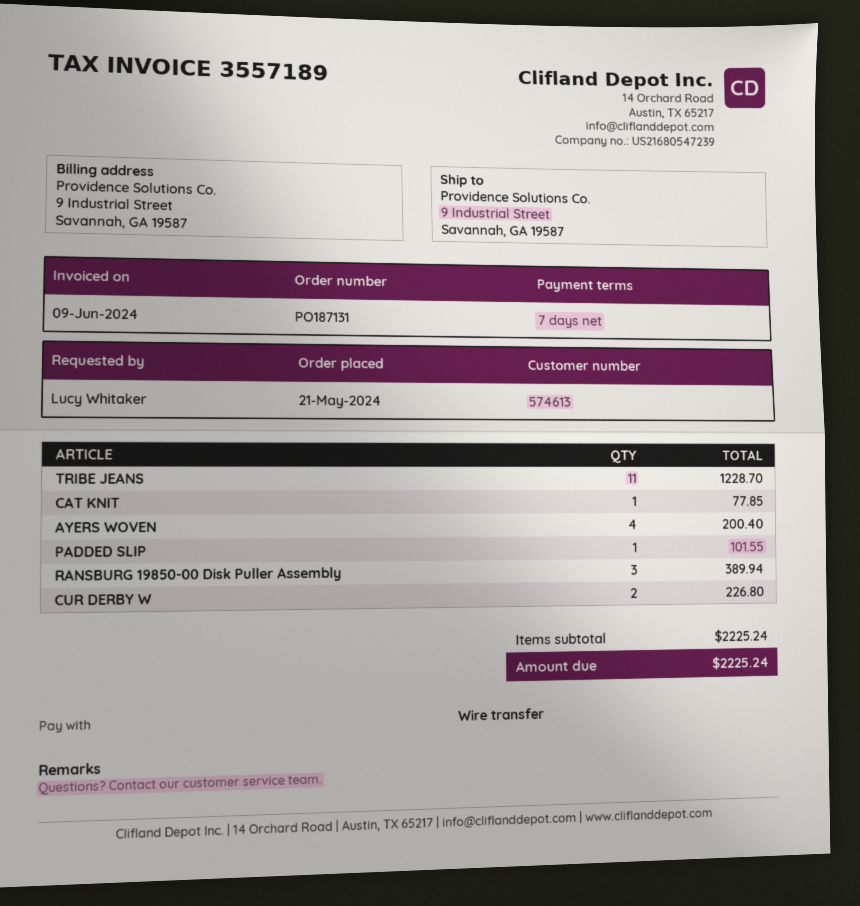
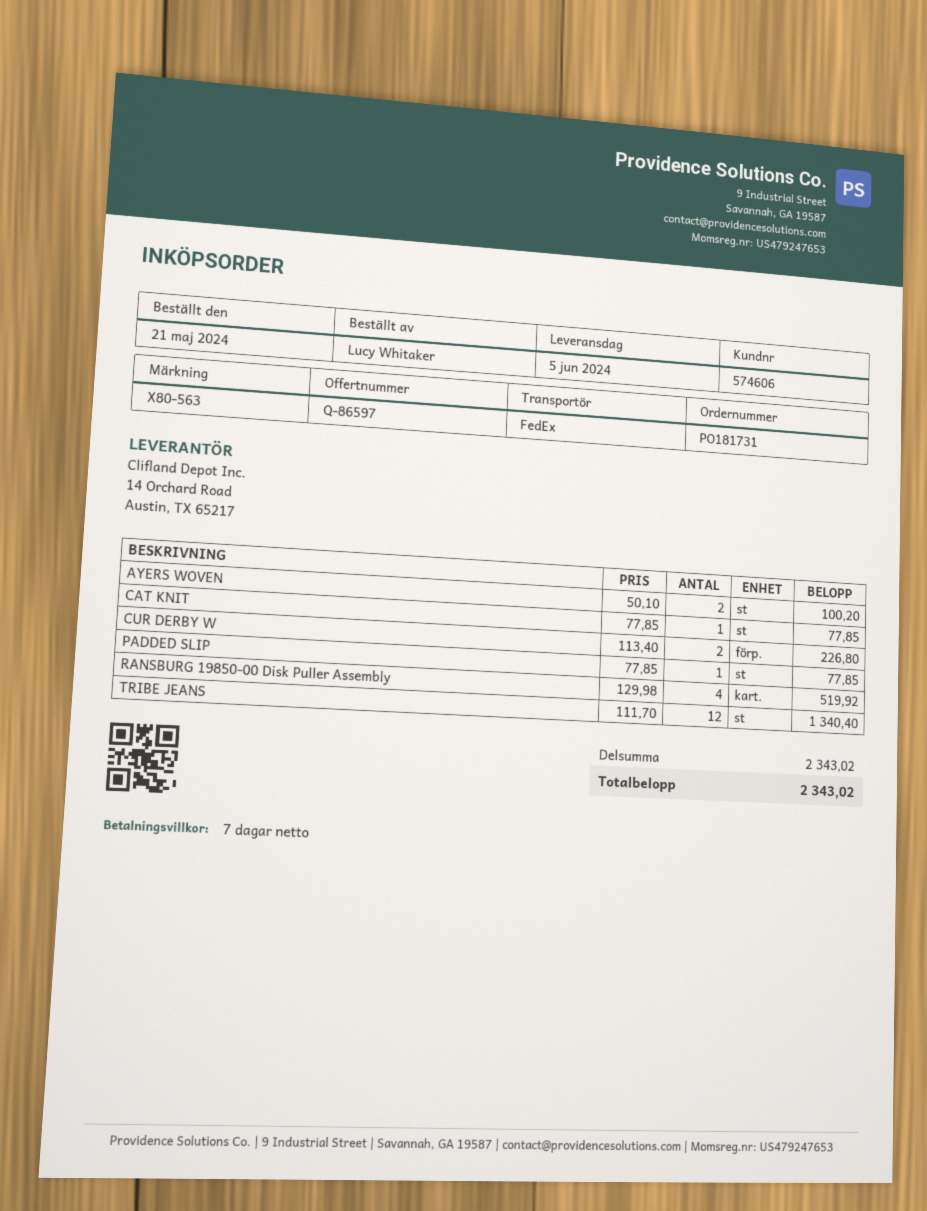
order number: PO187131 -> PO181731
customer number: 574613 -> 574606
TRIBE JEANS: 11 for 1228.70 -> 12 for 1340.40
AYERS WOVEN: 4 for 200.40 -> 2 for 100.20
PADDED SLIP: 1 for 101.55 -> 1 for 77.85
RANSBURG 19850-00 Disk Puller Assembly: 3 for 389.94 -> 4 for 519.92
subtotal: 2225.24 -> 2343.02
total: 2225.24 -> 2343.02

